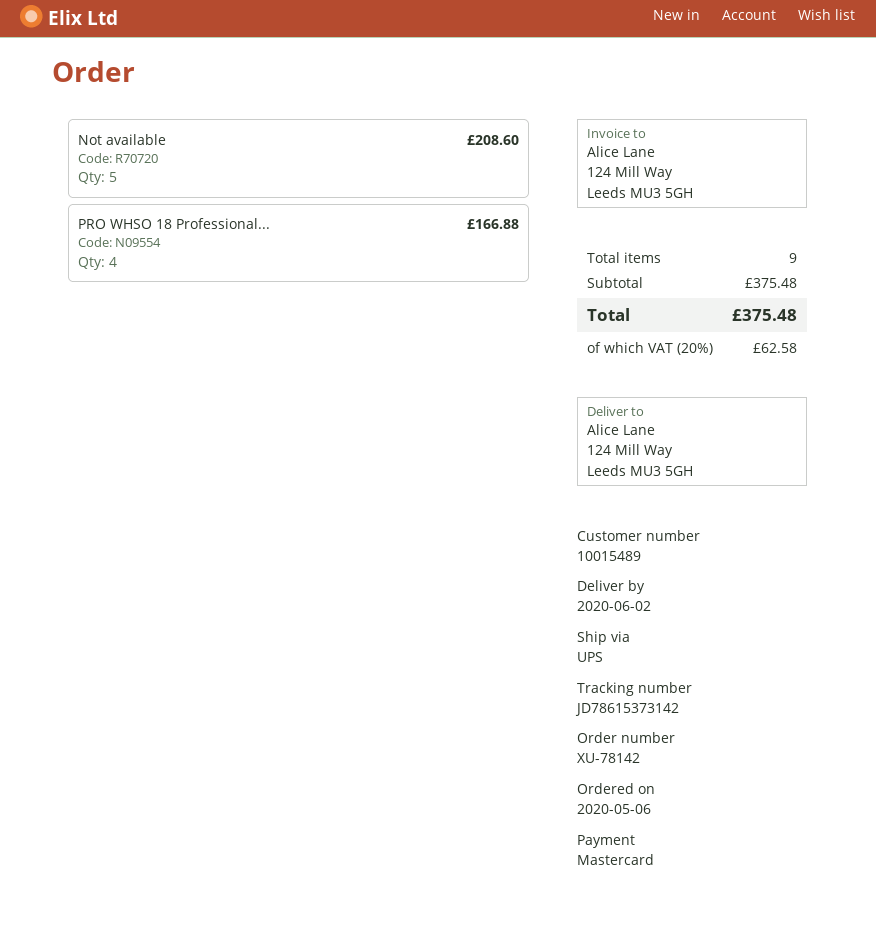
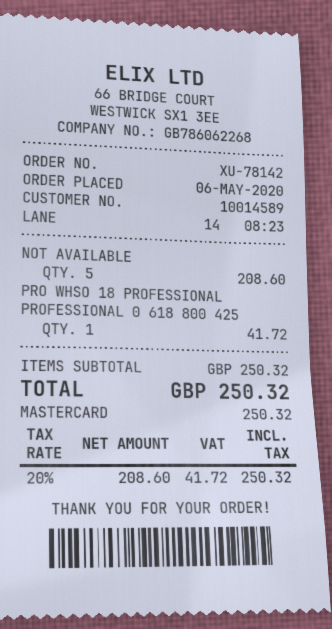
customer number: 10015489 -> 10014589
PRO WHSO 18 Professional...: 4 for 166.88 -> 1 for 41.72
subtotal: 375.48 -> 250.32
tax: 20% = 62.58 -> 20% = 41.72
total: 375.48 -> 250.32

